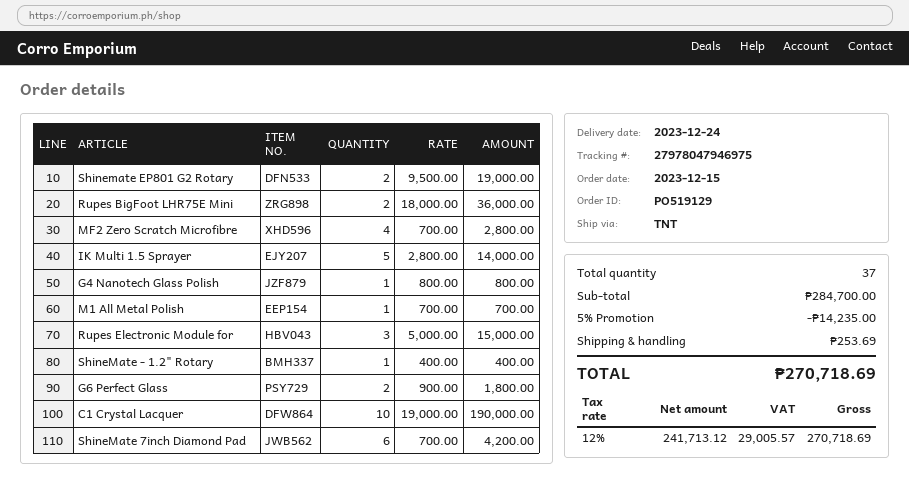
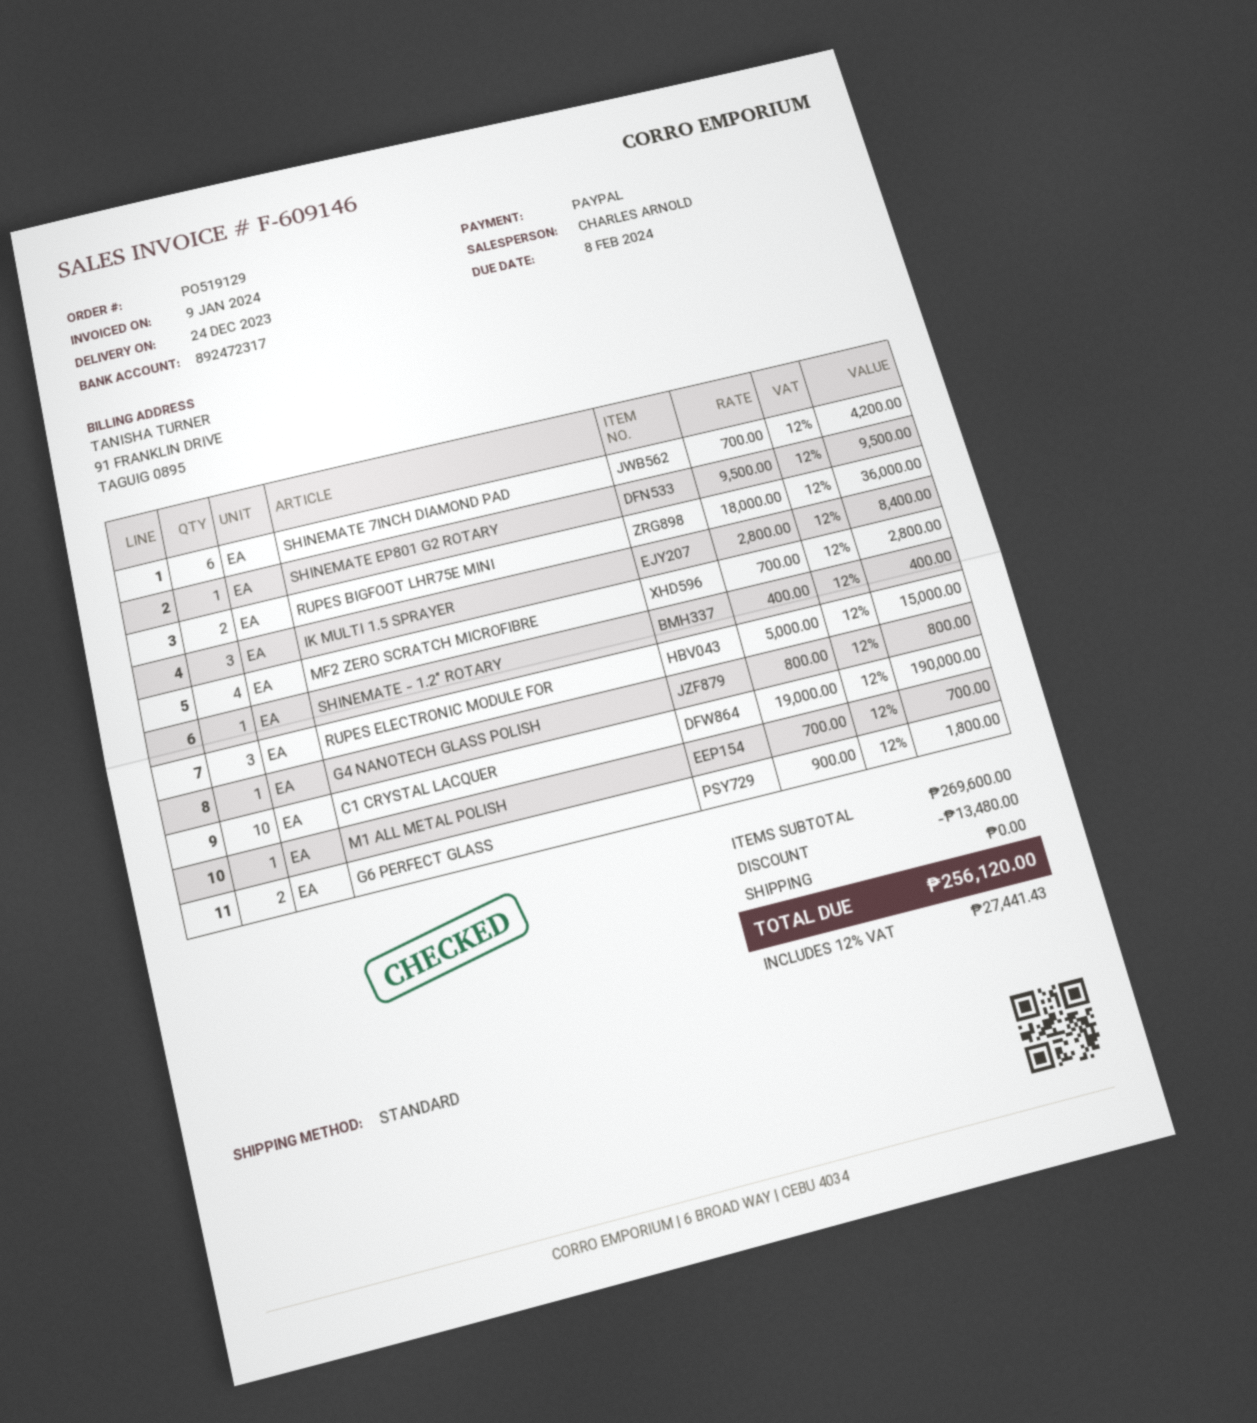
shipping method: TNT -> standard
Shinemate EP801 G2 Rotary: 2 x 9500.00 = 19000.00 -> 1 x 9500.00 = 9500.00
IK Multi 1.5 Sprayer: 5 x 2800.00 = 14000.00 -> 3 x 2800.00 = 8400.00
subtotal: 284700.00 -> 269600.00
discount: 14235.00 -> 13480.00
shipping: 253.69 -> 0.00
tax: 12% = 29005.57 -> 12% = 27441.43
total: 270718.69 -> 256120.00

